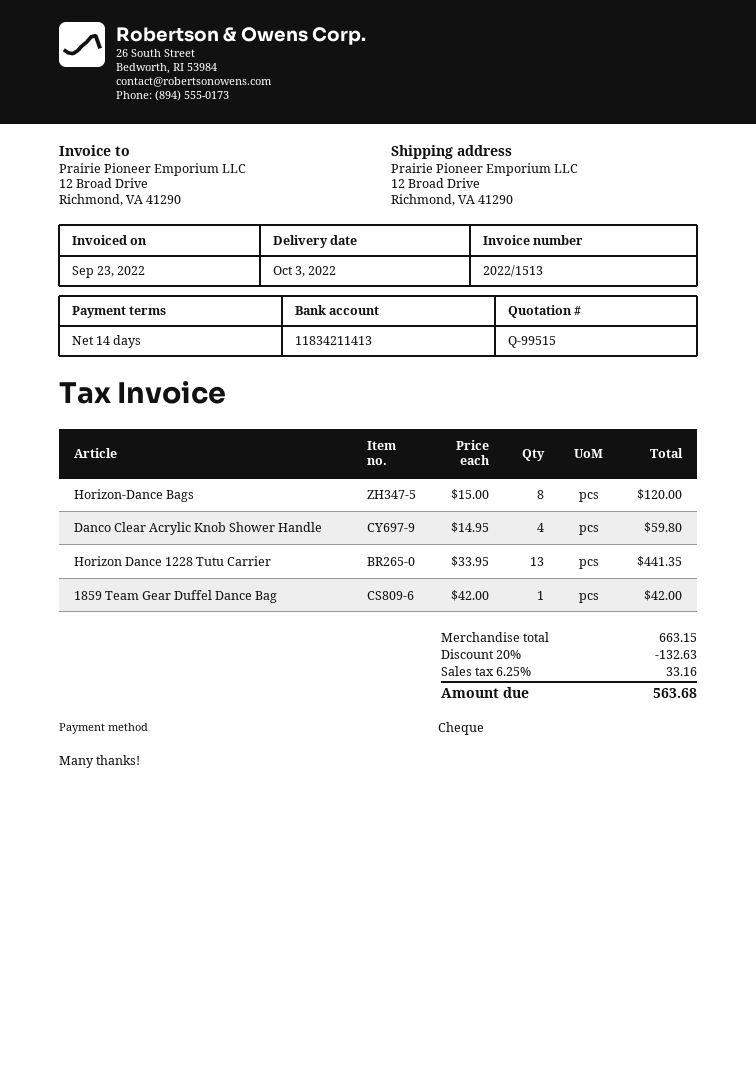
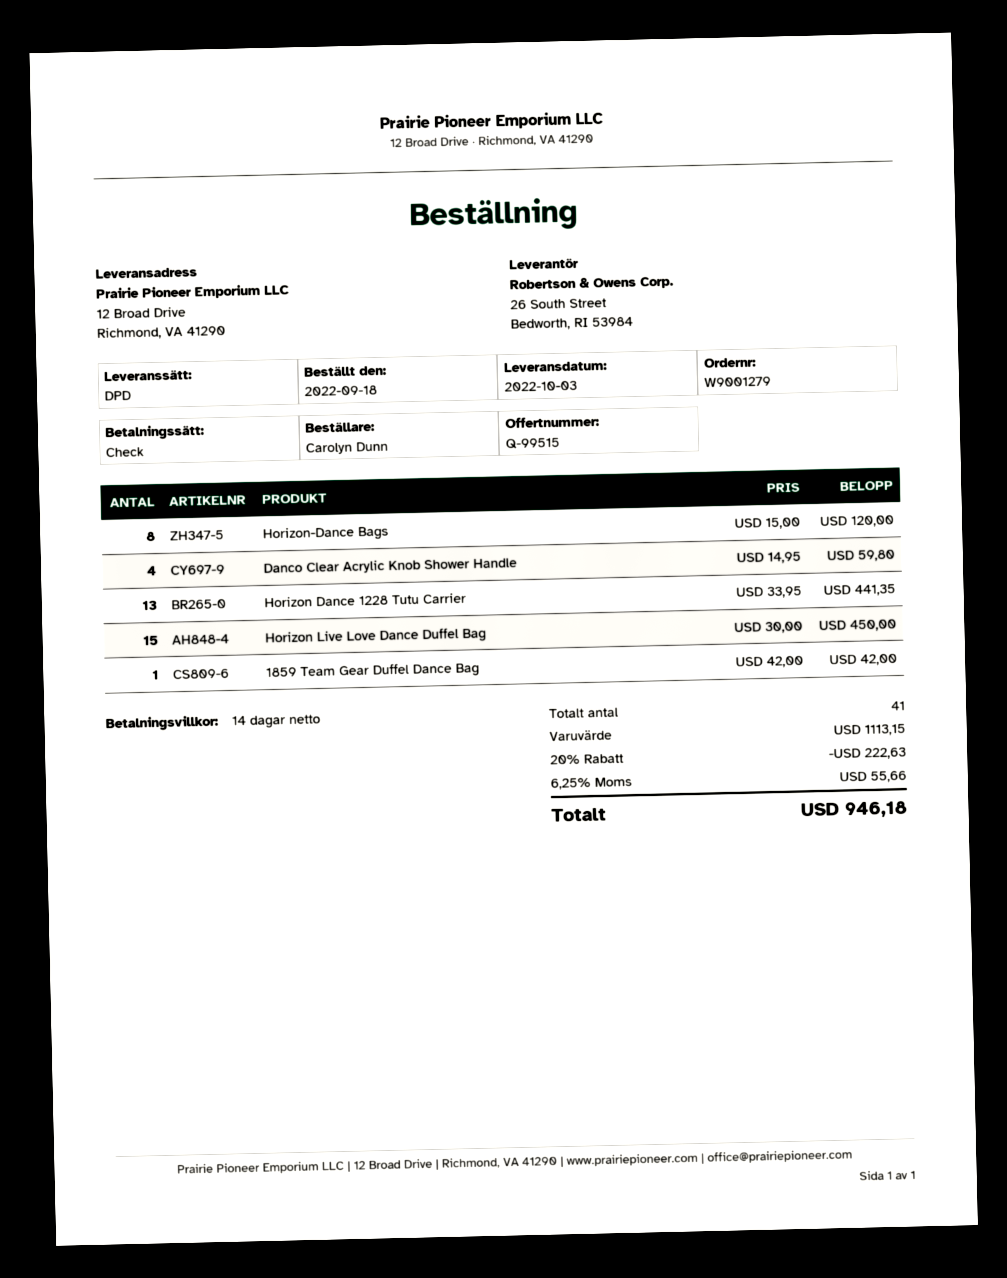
Horizon Live Love Dance Duffel Bag: none -> 15 x 30.00 = 450.00
subtotal: 663.15 -> 1113.15
discount: 20% = 132.63 -> 20% = 222.63
tax: 6.25% = 33.16 -> 6.25% = 55.66
total: 563.68 -> 946.18

